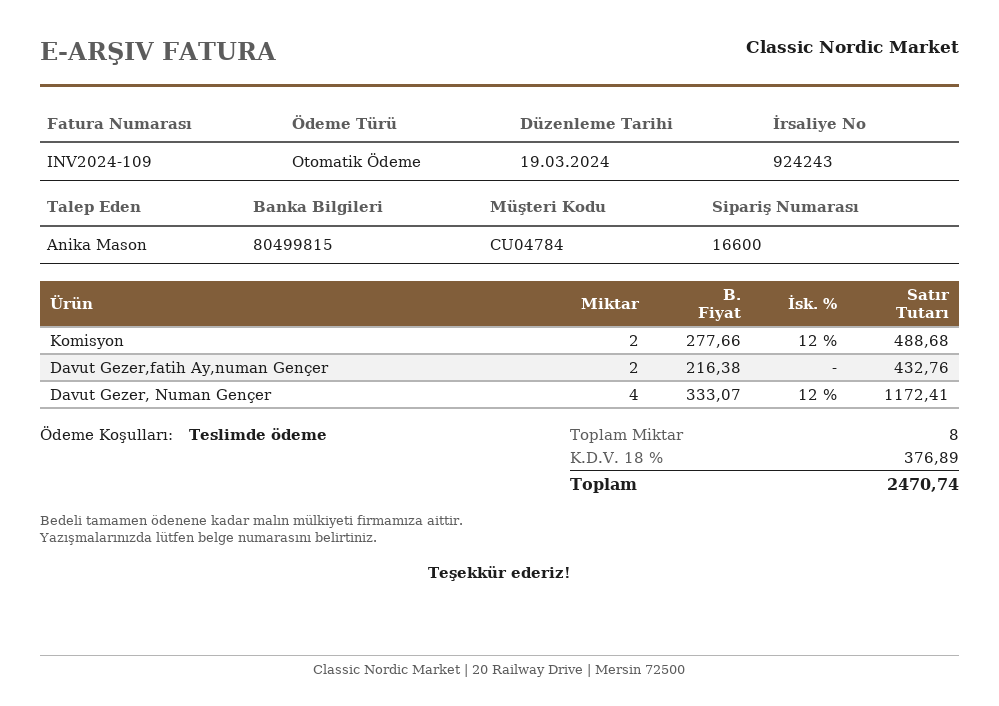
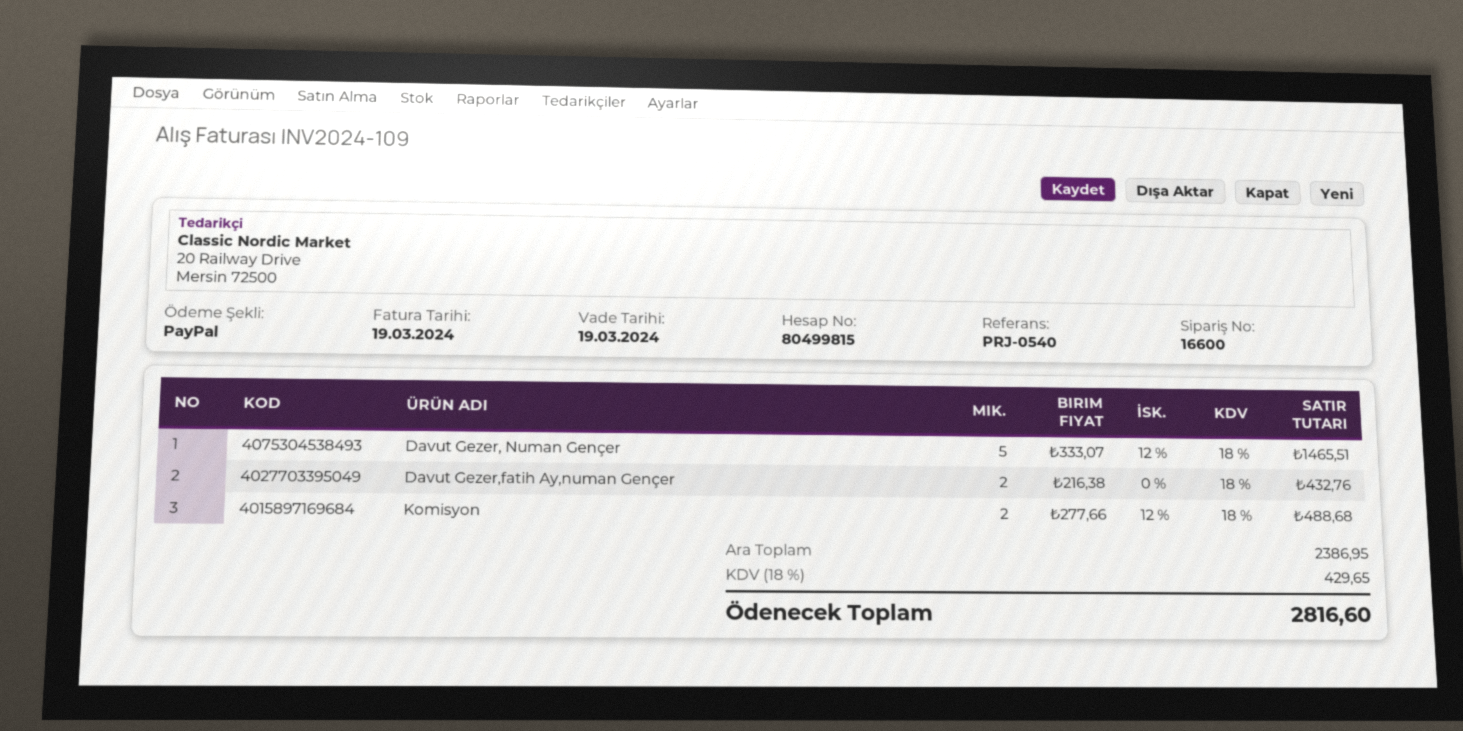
payment method: direct debit -> PayPal
Davut Gezer, Numan Gençer: 4 x 333.07 - 12% = 1172.41 -> 5 x 333.07 - 12% = 1465.51
tax: 18% = 376.89 -> 18% = 429.65
total: 2470.74 -> 2816.60

